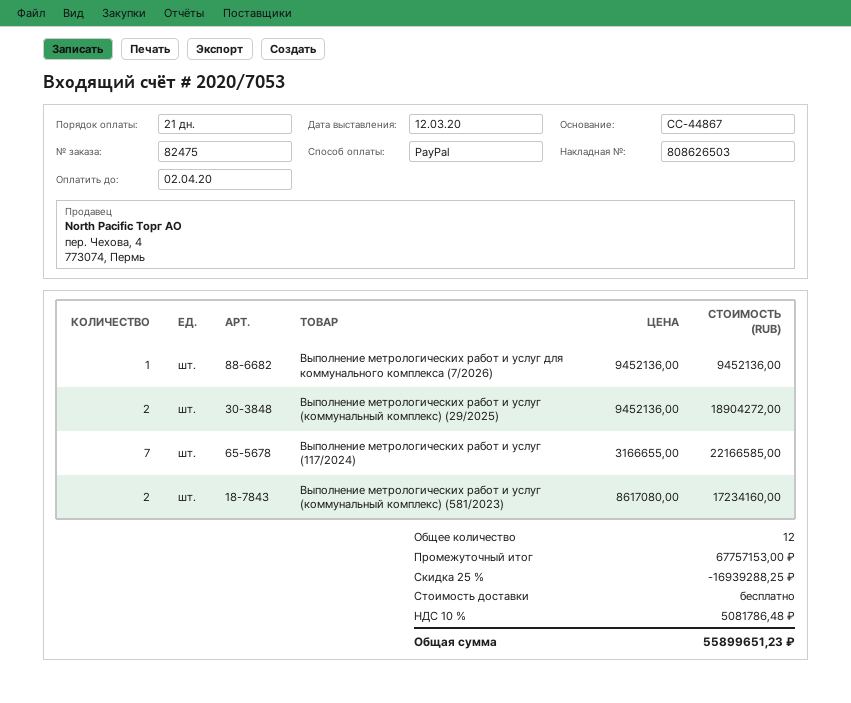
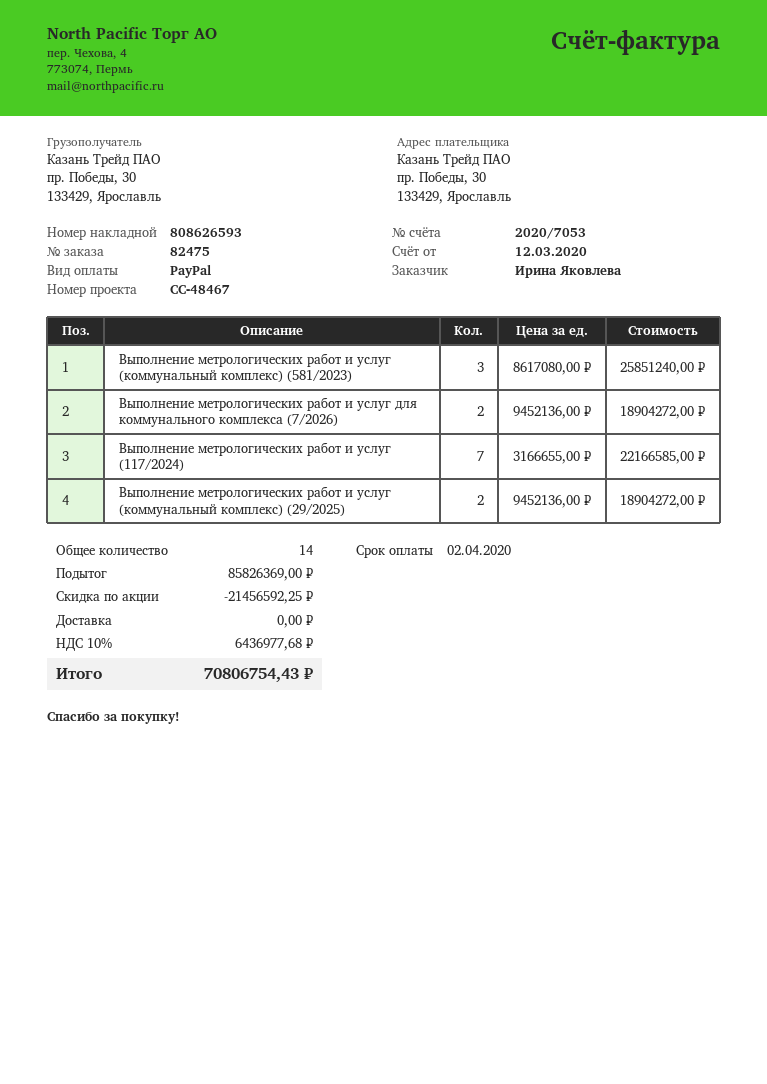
delivery note number: 808626503 -> 808626593
reference: CC-44867 -> CC-48467
Выполнение метрологических работ и услуг для коммунального комплекса (7/2026): 1 x 9452136.00 = 9452136.00 -> 2 x 9452136.00 = 18904272.00
Выполнение метрологических работ и услуг (коммунальный комплекс) (581/2023): 2 x 8617080.00 = 17234160.00 -> 3 x 8617080.00 = 25851240.00
total quantity: 12 -> 14
subtotal: 67757153.00 -> 85826369.00
discount: 16939288.25 -> 21456592.25
tax: 10% = 5081786.48 -> 10% = 6436977.68
total: 55899651.23 -> 70806754.43

